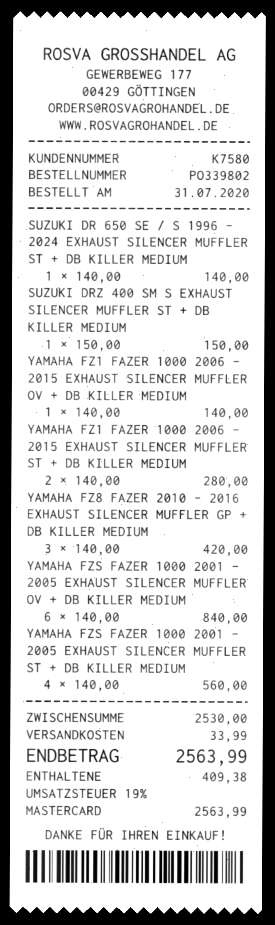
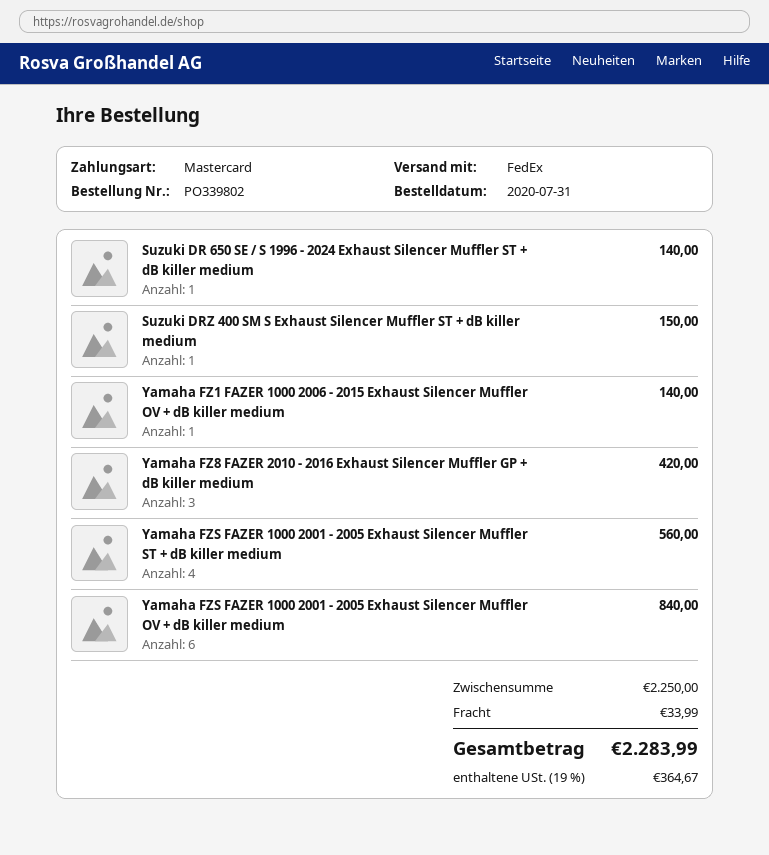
YAMAHA FZ1 FAZER 1000 2006 - 2015 EXHAUST SILENCER MUFFLER ST + DB KILLER MEDIUM: 2 for 280.00 -> none
subtotal: 2530.00 -> 2250.00
tax: 19% = 409.38 -> 19% = 364.67
total: 2563.99 -> 2283.99

